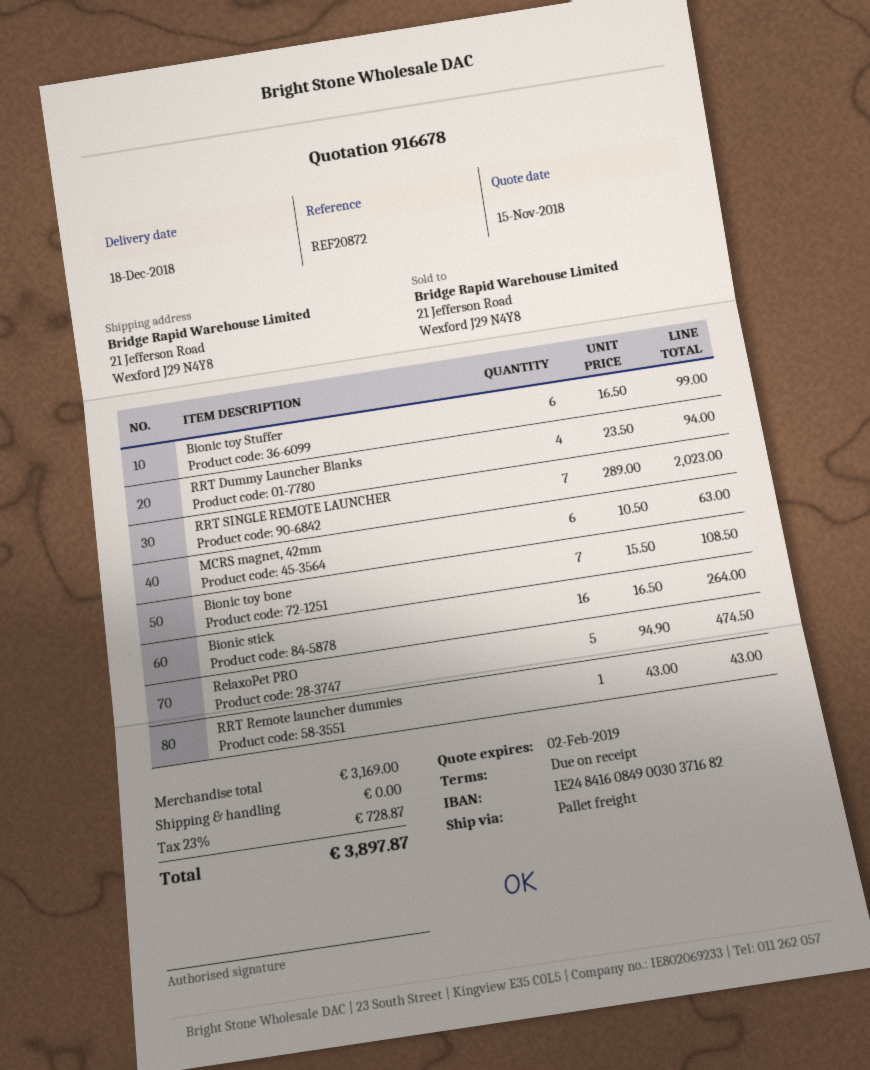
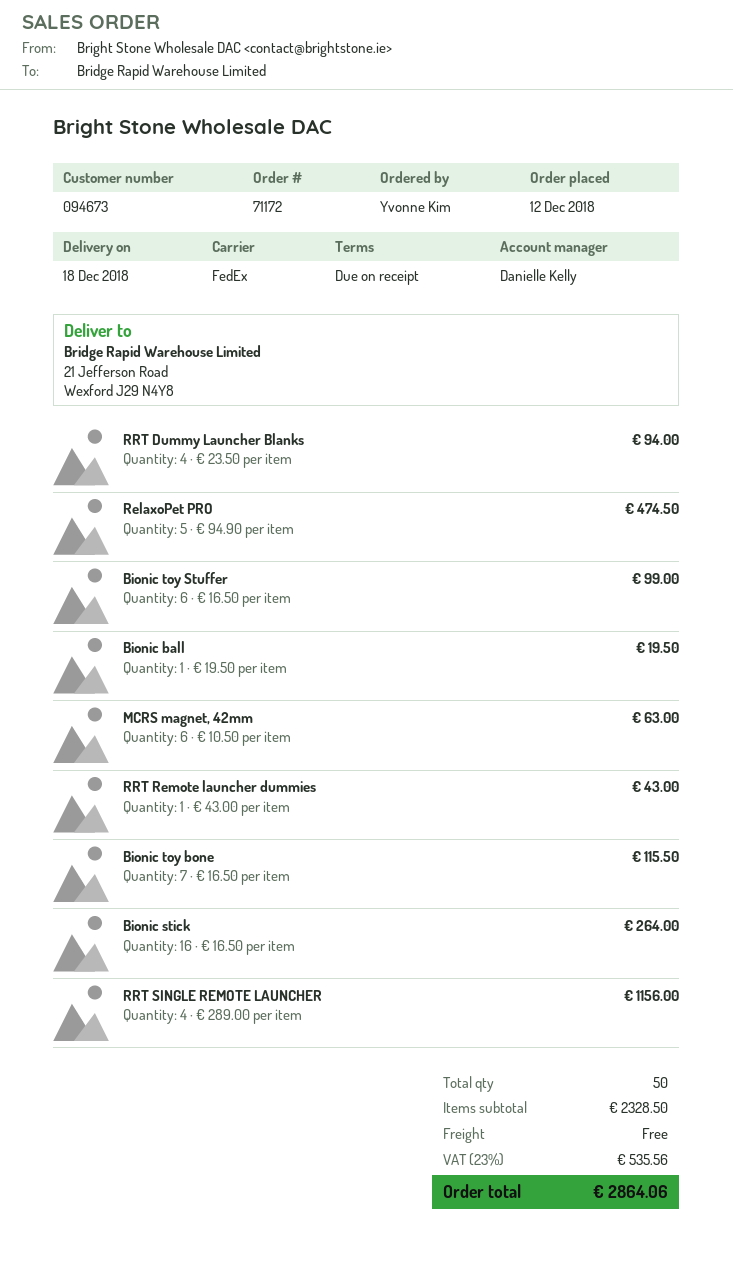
shipping method: pallet freight -> FedEx
RRT SINGLE REMOTE LAUNCHER: 7 x 289.00 = 2023.00 -> 4 x 289.00 = 1156.00
Bionic toy bone: 7 x 15.50 = 108.50 -> 7 x 16.50 = 115.50
Bionic ball: none -> 1 x 19.50 = 19.50
subtotal: 3169.00 -> 2328.50
tax: 23% = 728.87 -> 23% = 535.56
total: 3897.87 -> 2864.06

